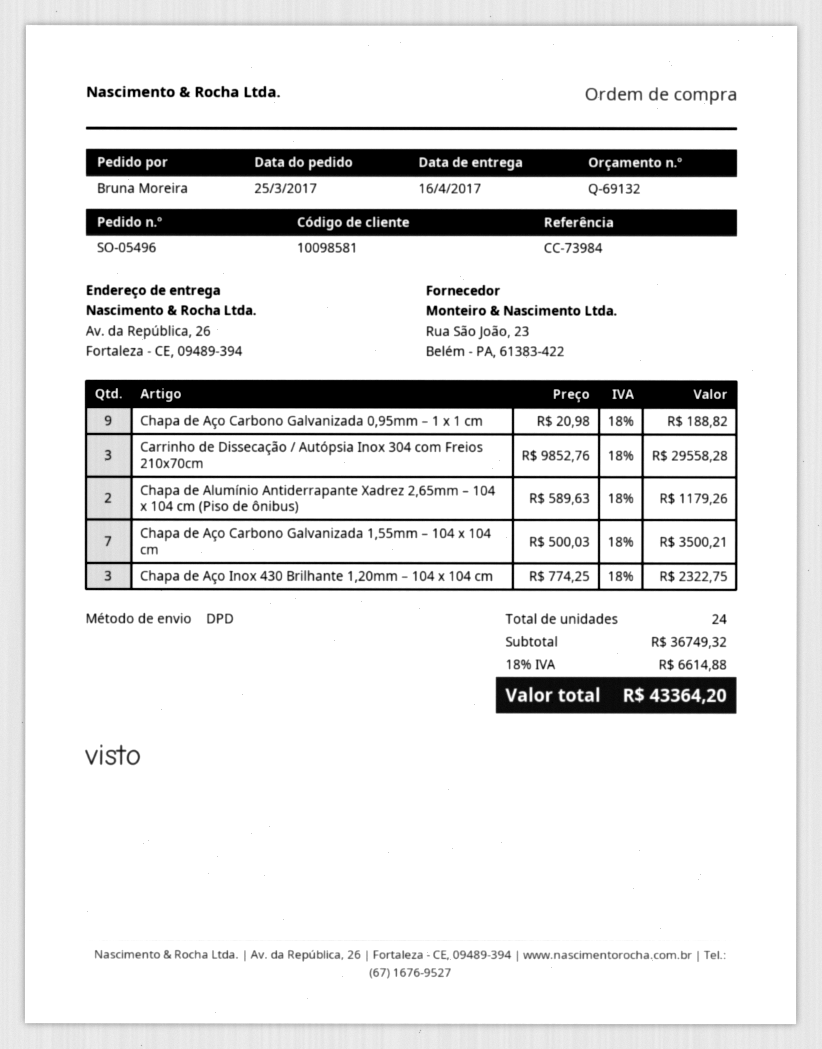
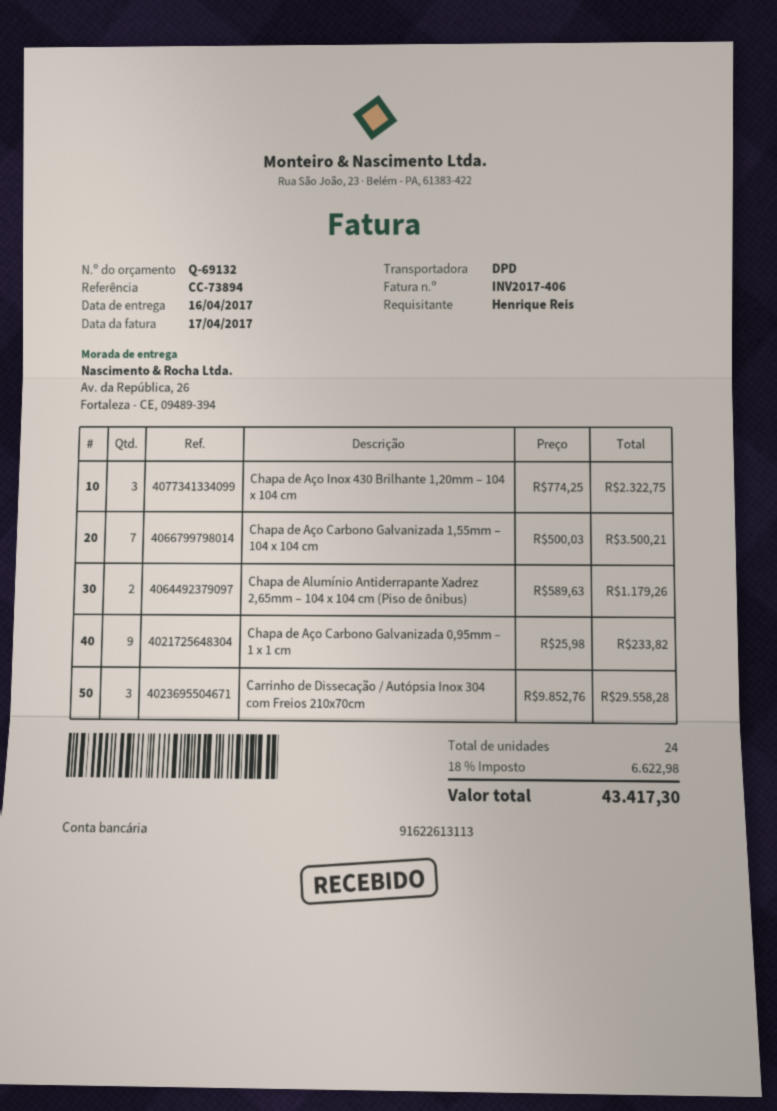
reference: CC-73984 -> CC-73894
ordered by: Bruna Moreira -> Henrique Reis
Chapa de Aço Carbono Galvanizada 0,95mm – 1 x 1 cm: 9 x 20.98 = 188.82 -> 9 x 25.98 = 233.82
tax: 18% = 6614.88 -> 18% = 6622.98
total: 43364.20 -> 43417.30

